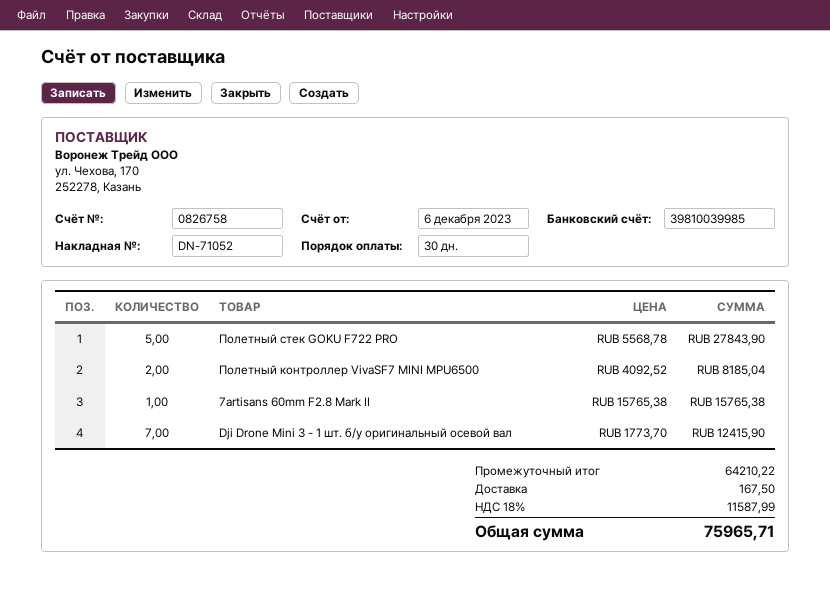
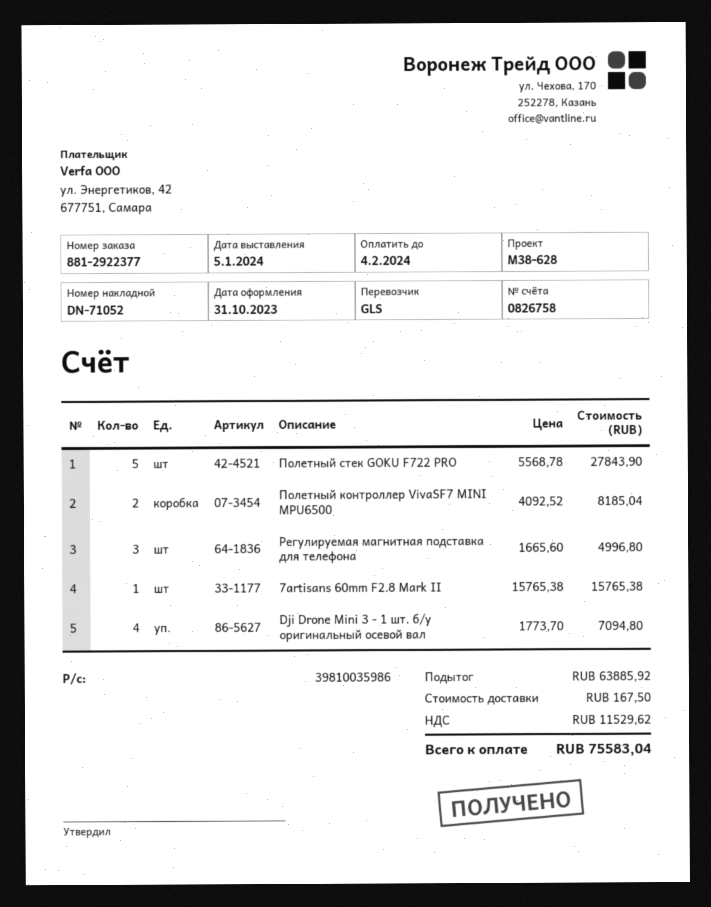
invoice date: 2023-12-06 -> 2024-01-05
bank account: 39810039985 -> 39810035986
Dji Drone Mini 3 - 1 шт. б/у оригинальный осевой вал: 7 x 1773.70 = 12415.90 -> 4 x 1773.70 = 7094.80
Регулируемая магнитная подставка для телефона: none -> 3 x 1665.60 = 4996.80
subtotal: 64210.22 -> 63885.92
tax: 11587.99 -> 11529.62
total: 75965.71 -> 75583.04

